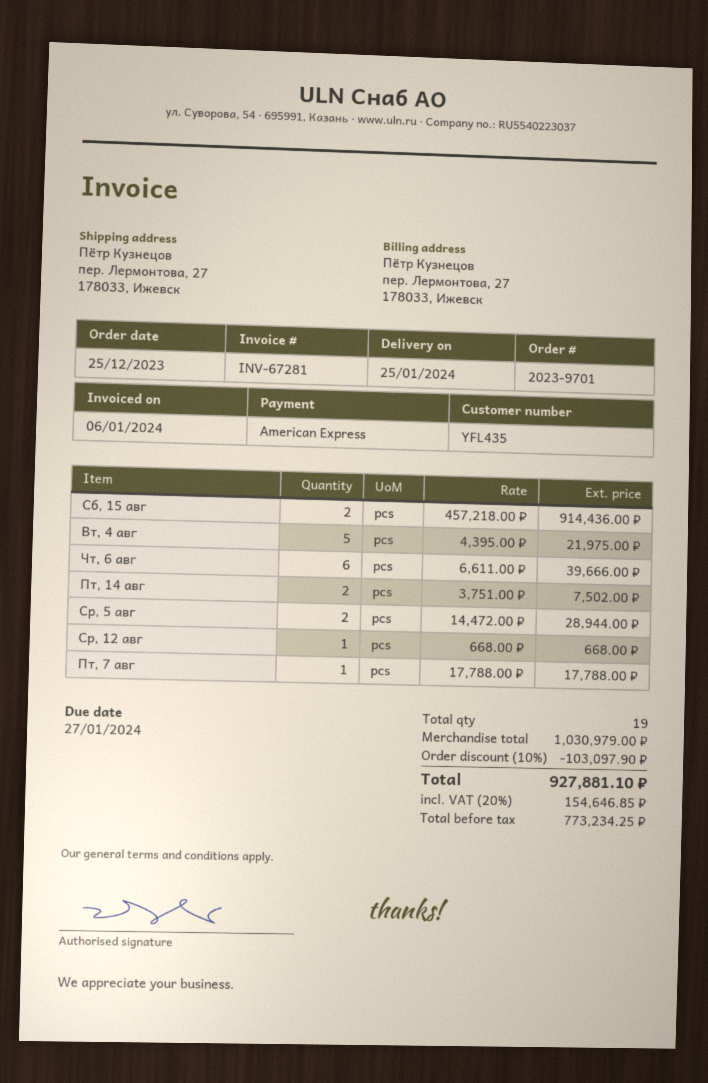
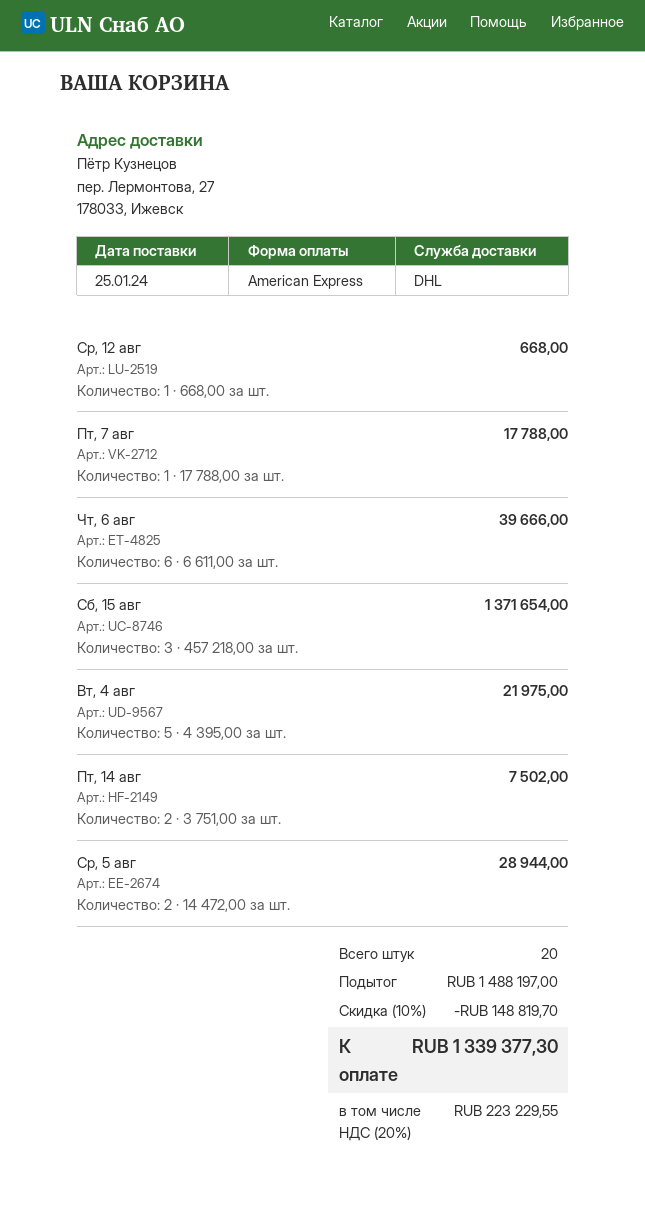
Сб, 15 авг: 2 x 457218.00 = 914436.00 -> 3 x 457218.00 = 1371654.00
total quantity: 19 -> 20
subtotal: 1030979.00 -> 1488197.00
discount: 10% = 103097.90 -> 10% = 148819.70
tax: 20% = 154646.85 -> 20% = 223229.55
total: 927881.10 -> 1339377.30

